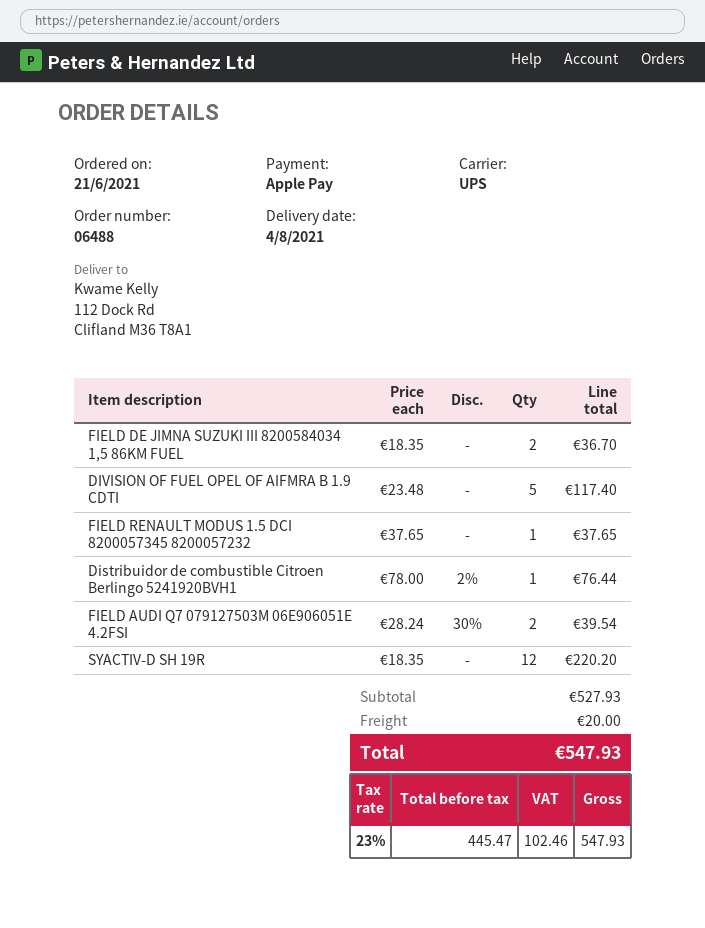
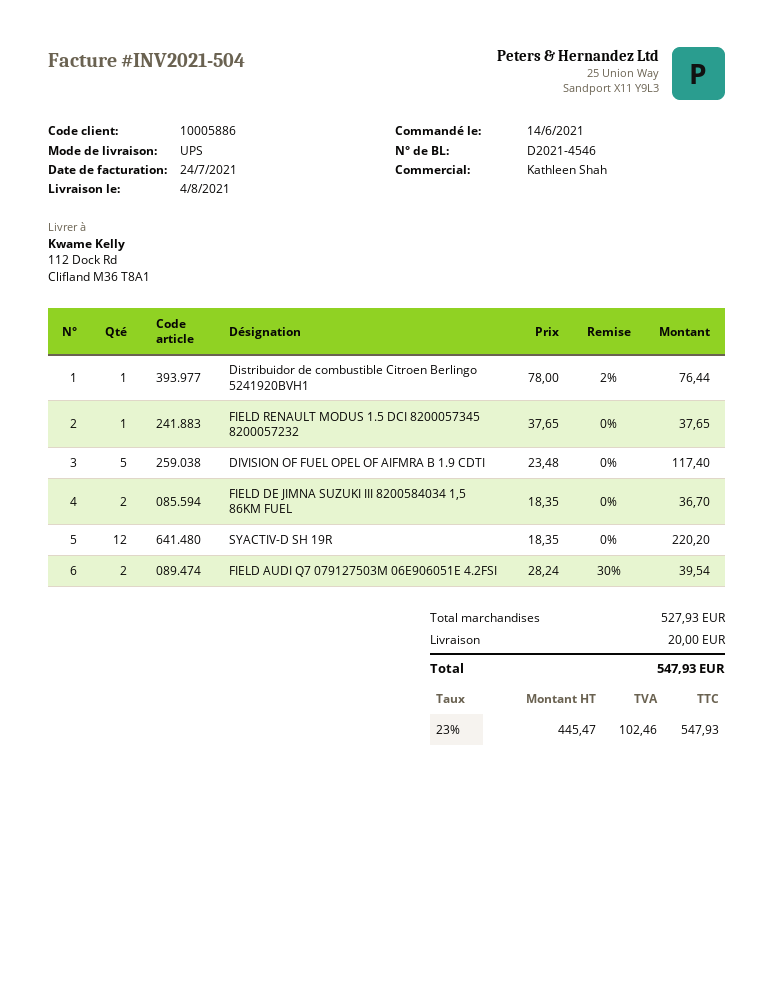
order date: 2021-06-21 -> 2021-06-14

